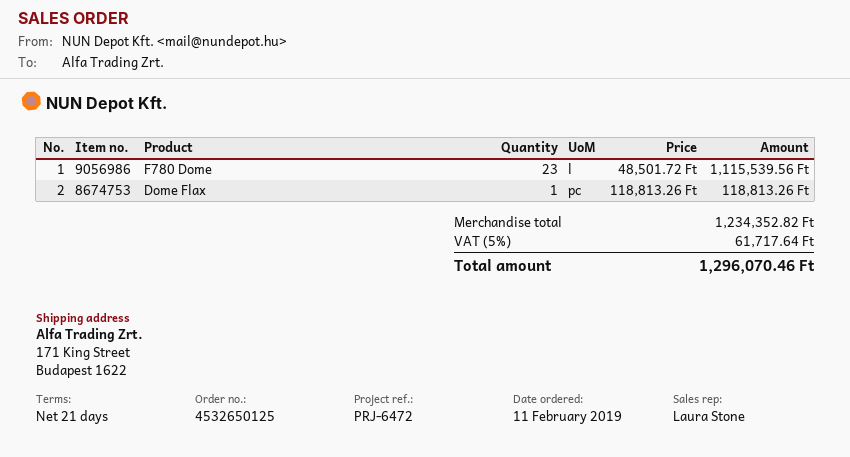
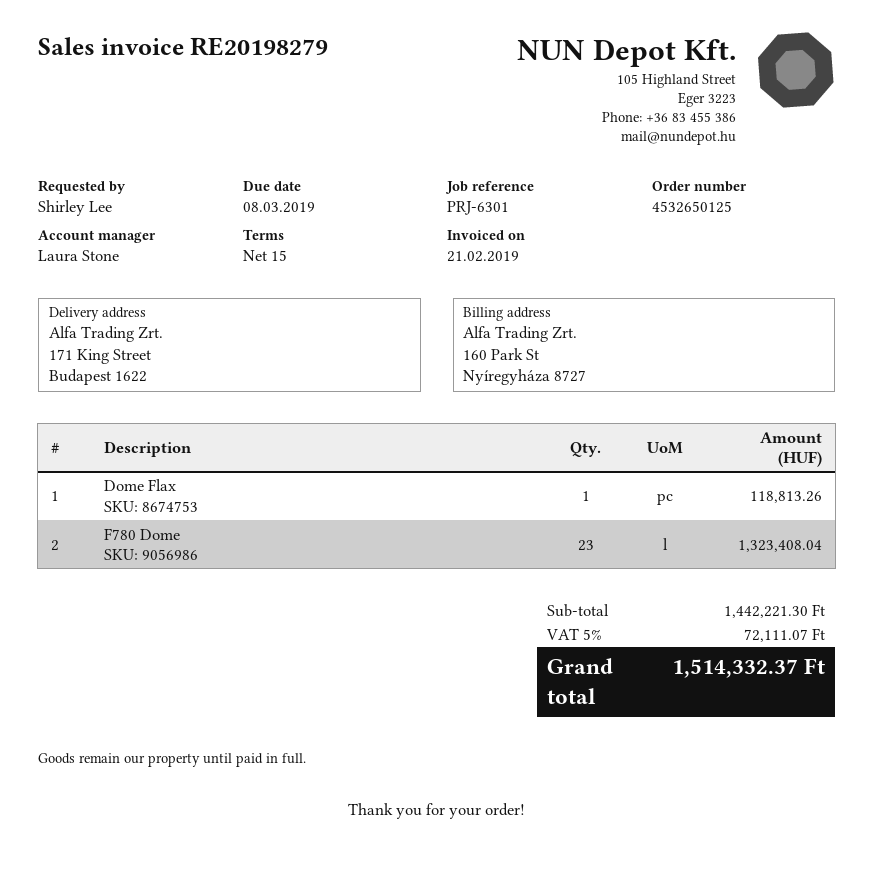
payment terms: 21 days -> 15 days
reference: PRJ-6472 -> PRJ-6301
F780 Dome: 23 for 1115539.56 -> 23 for 1323408.04
subtotal: 1234352.82 -> 1442221.30
tax: 5% = 61717.64 -> 5% = 72111.07
total: 1296070.46 -> 1514332.37

